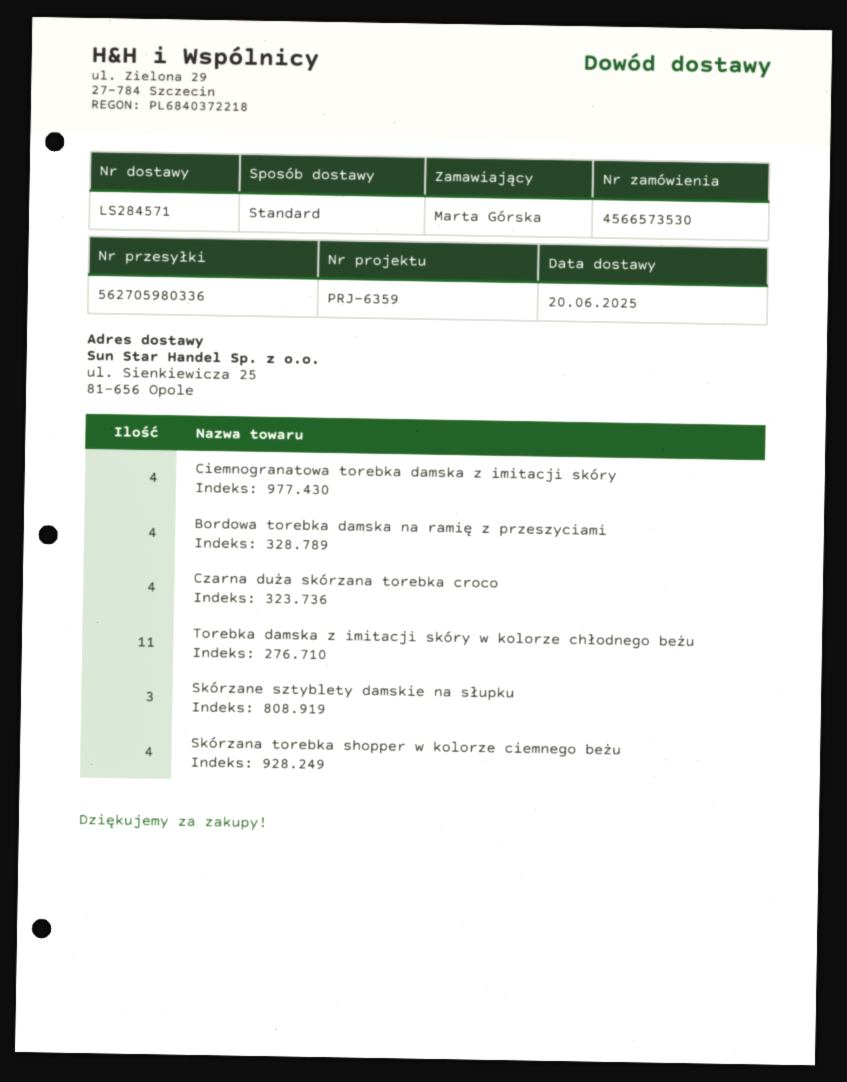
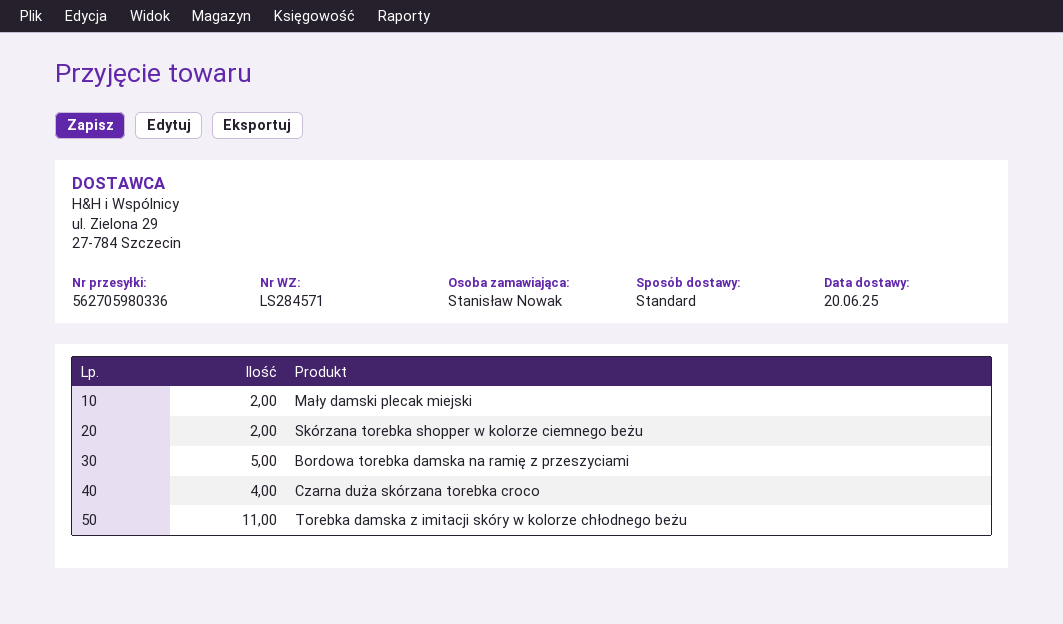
ordered by: Marta Górska -> Stanisław Nowak
Ciemnogranatowa torebka damska z imitacji skóry: 4 -> none
Bordowa torebka damska na ramię z przeszyciami: 4 -> 5
Skórzane sztyblety damskie na słupku: 3 -> none
Skórzana torebka shopper w kolorze ciemnego beżu: 4 -> 2
Mały damski plecak miejski: none -> 2

